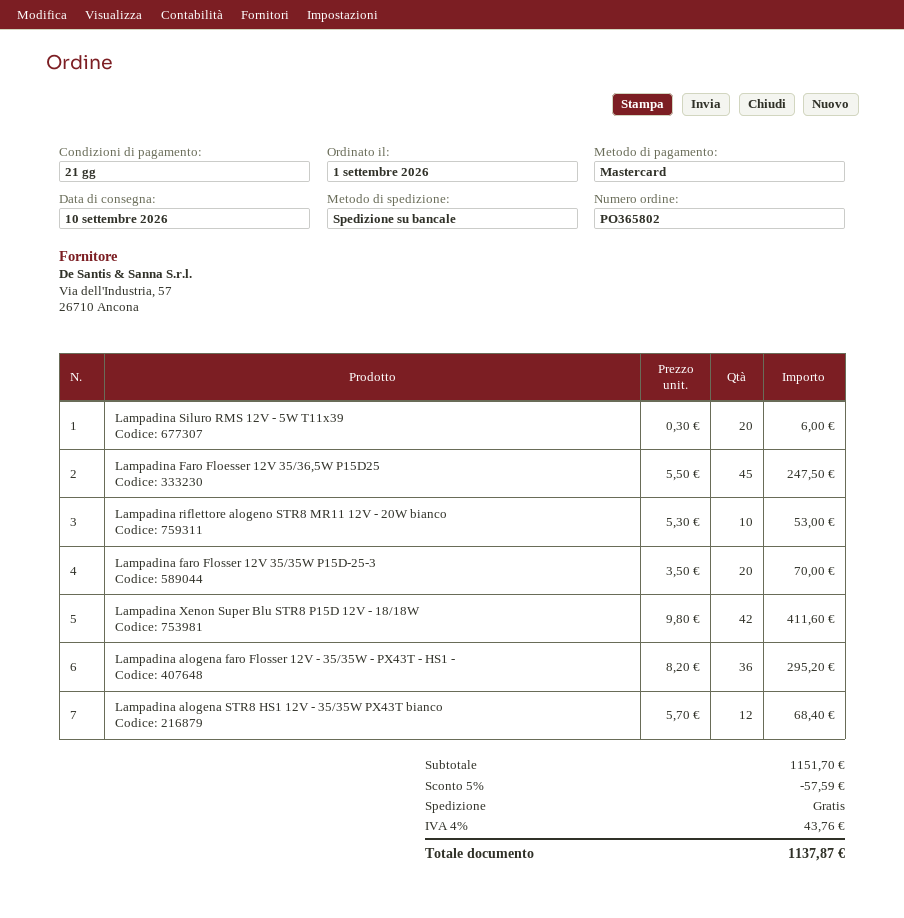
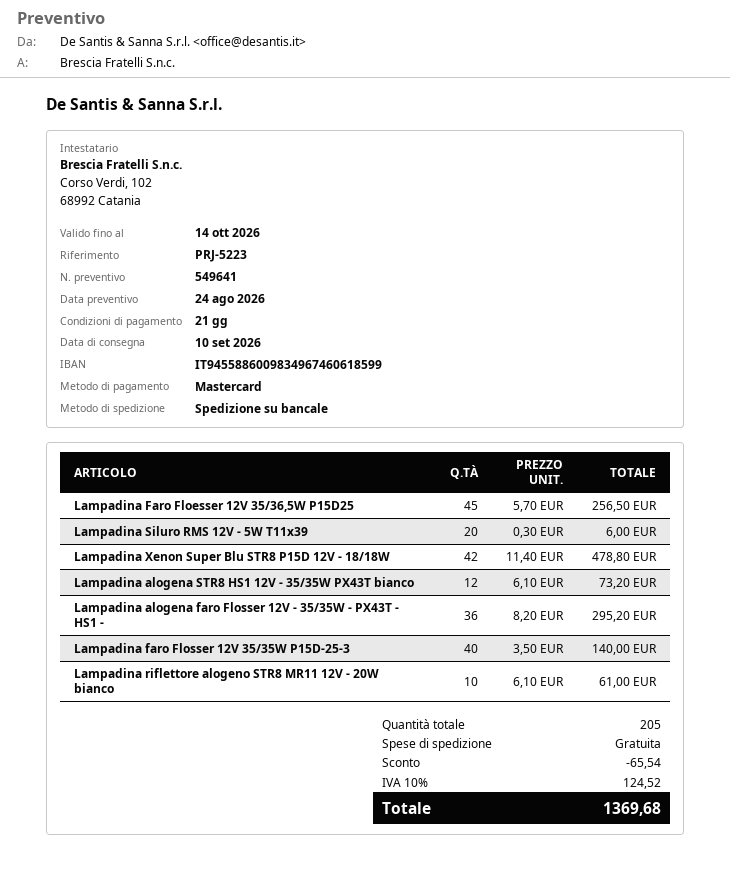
Lampadina Faro Floesser 12V 35/36,5W P15D25: 45 x 5.50 = 247.50 -> 45 x 5.70 = 256.50
Lampadina riflettore alogeno STR8 MR11 12V - 20W bianco: 10 x 5.30 = 53.00 -> 10 x 6.10 = 61.00
Lampadina faro Flosser 12V 35/35W P15D-25-3: 20 x 3.50 = 70.00 -> 40 x 3.50 = 140.00
Lampadina Xenon Super Blu STR8 P15D 12V - 18/18W: 42 x 9.80 = 411.60 -> 42 x 11.40 = 478.80
Lampadina alogena STR8 HS1 12V - 35/35W PX43T bianco: 12 x 5.70 = 68.40 -> 12 x 6.10 = 73.20
discount: 57.59 -> 65.54
tax: 4% = 43.76 -> 10% = 124.52
total: 1137.87 -> 1369.68

